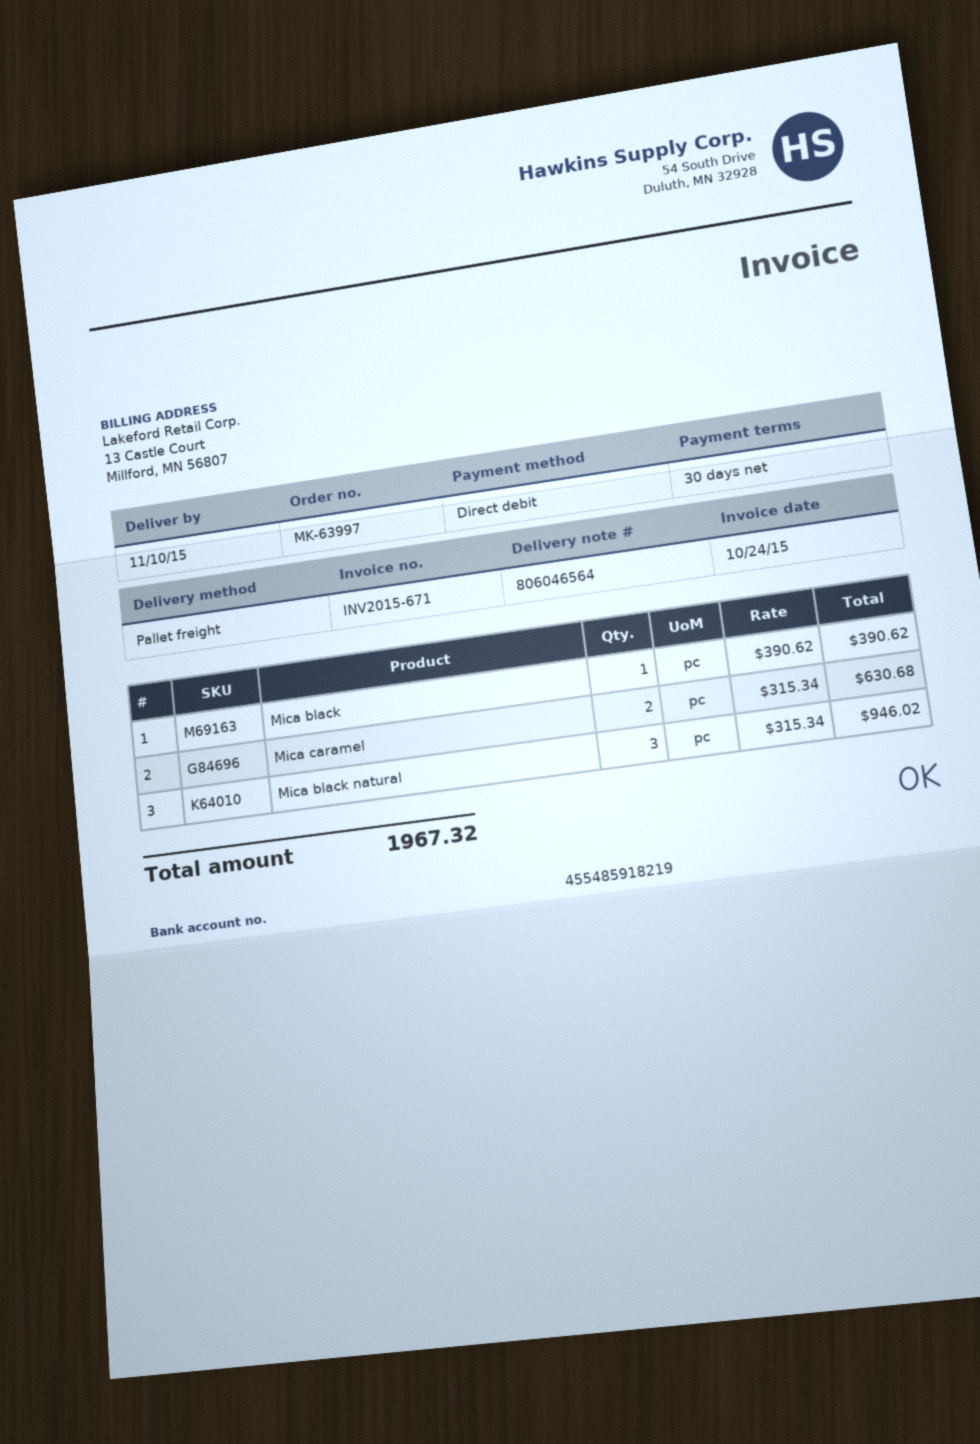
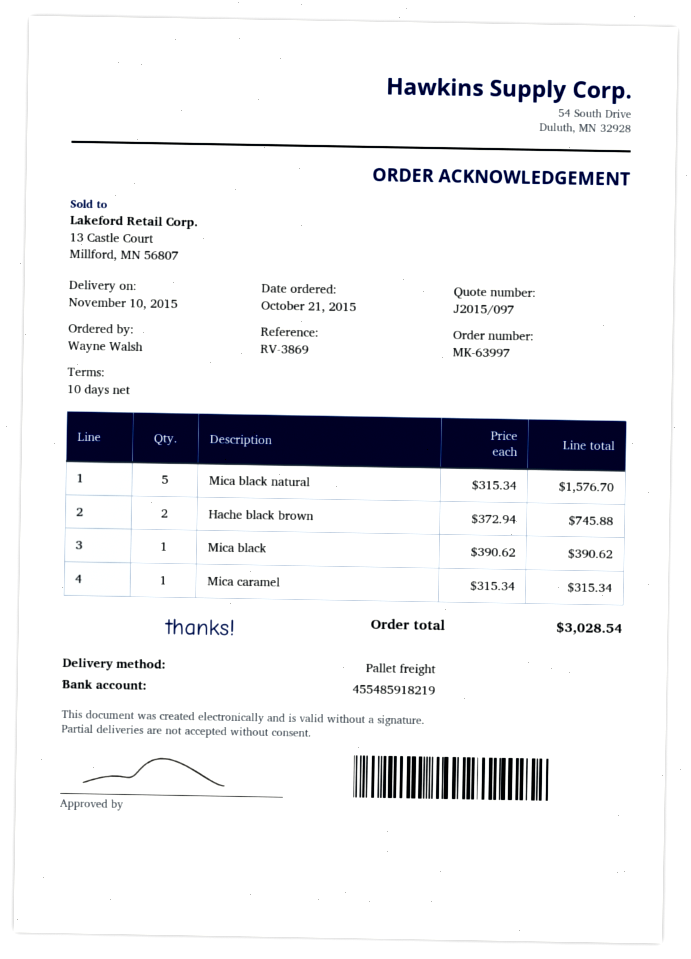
payment terms: 30 days -> 10 days
Mica caramel: 2 x 315.34 = 630.68 -> 1 x 315.34 = 315.34
Mica black natural: 3 x 315.34 = 946.02 -> 5 x 315.34 = 1576.70
Hache black brown: none -> 2 x 372.94 = 745.88
total: 1967.32 -> 3028.54

